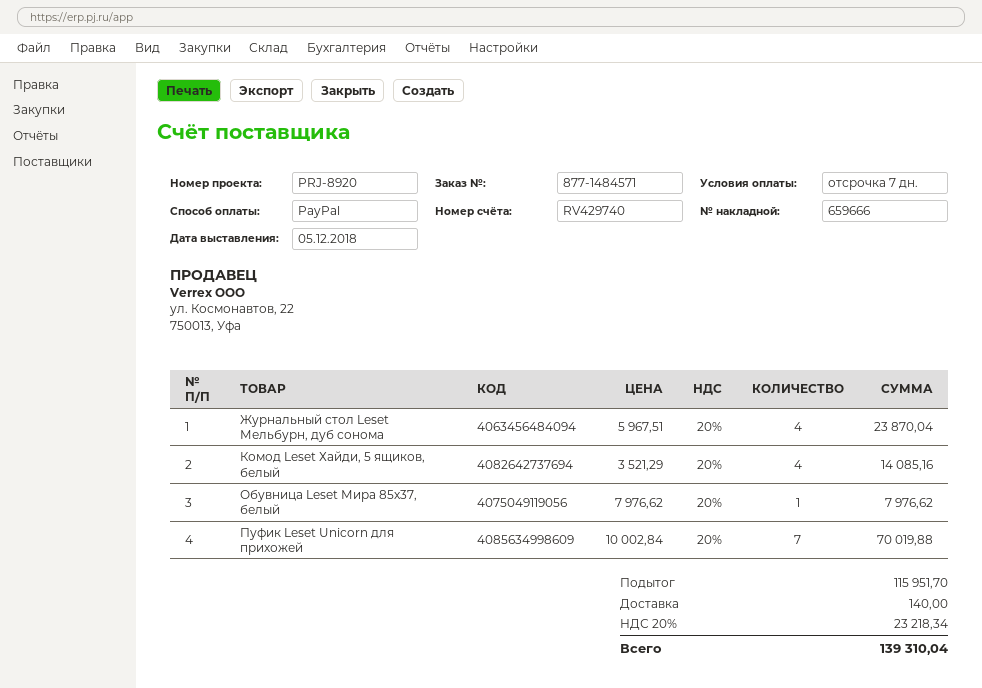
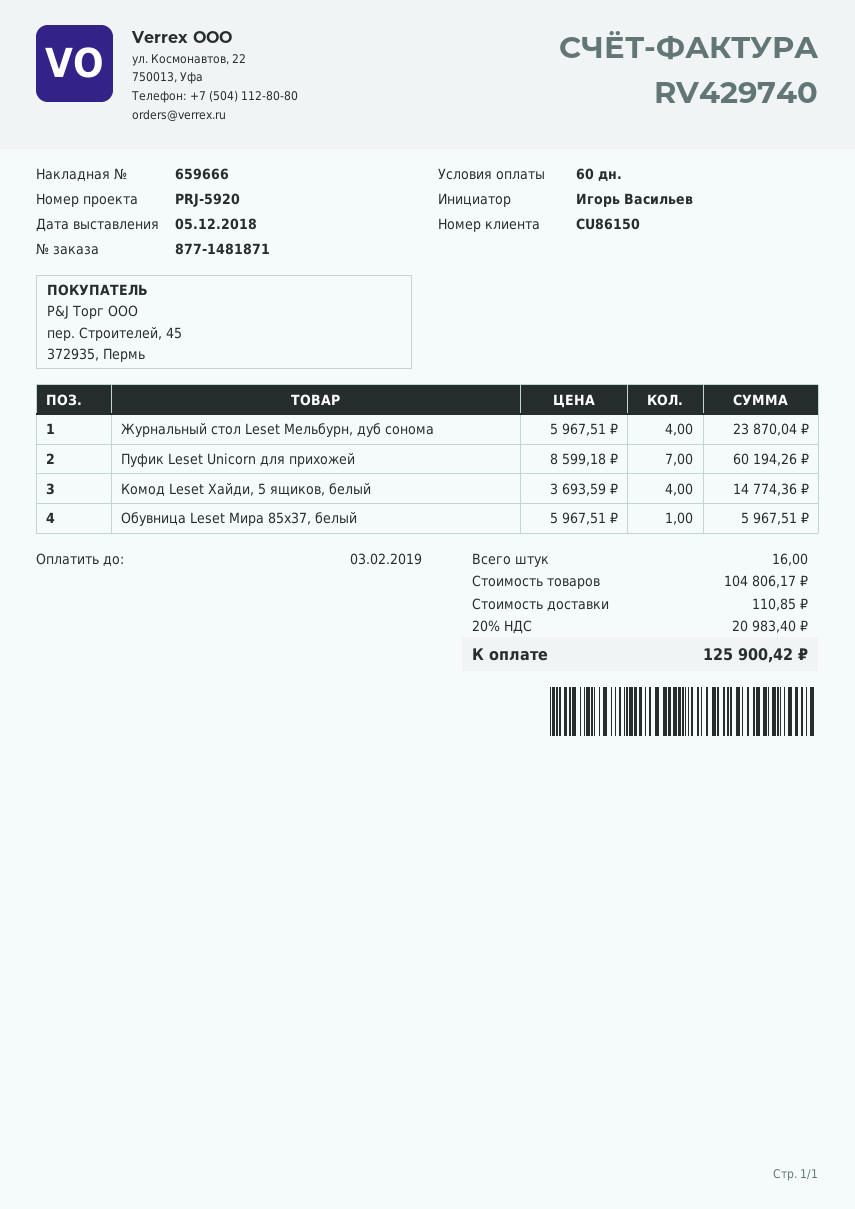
order number: 877-1484571 -> 877-1481871
payment terms: 7 days -> 60 days
reference: PRJ-8920 -> PRJ-5920
Комод Leset Хайди, 5 ящиков, белый: 4 x 3521.29 = 14085.16 -> 4 x 3693.59 = 14774.36
Обувница Leset Мира 85х37, белый: 1 x 7976.62 = 7976.62 -> 1 x 5967.51 = 5967.51
Пуфик Leset Unicorn для прихожей: 7 x 10002.84 = 70019.88 -> 7 x 8599.18 = 60194.26
subtotal: 115951.70 -> 104806.17
shipping: 140.00 -> 110.85
tax: 20% = 23218.34 -> 20% = 20983.40
total: 139310.04 -> 125900.42

